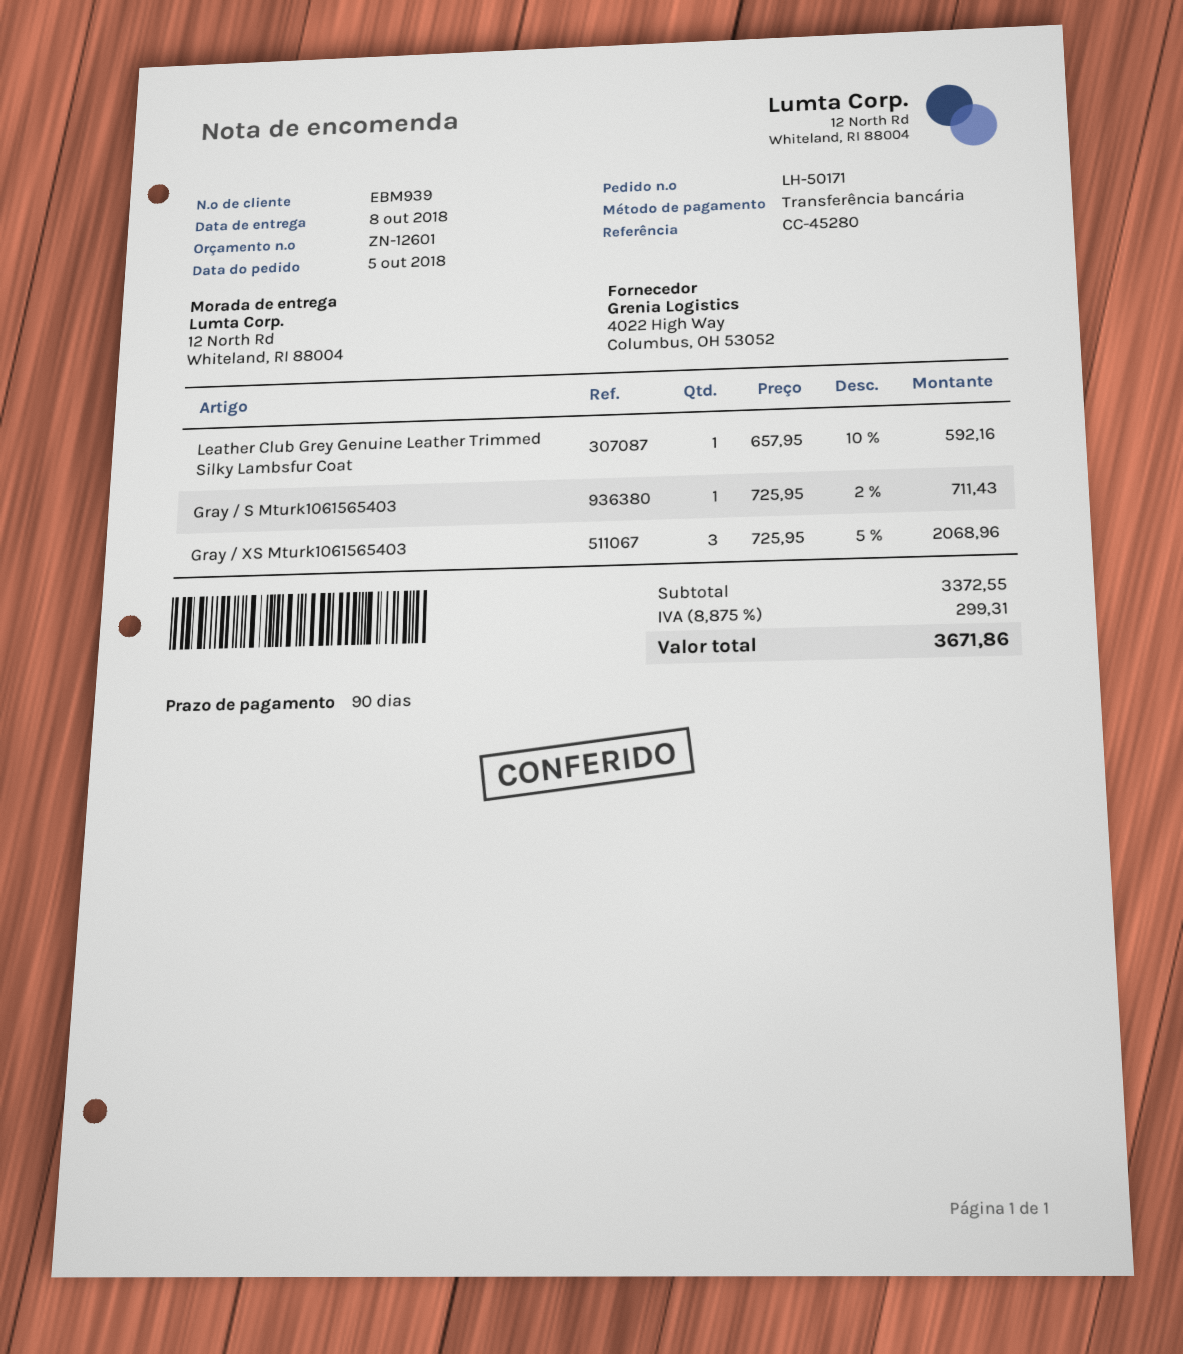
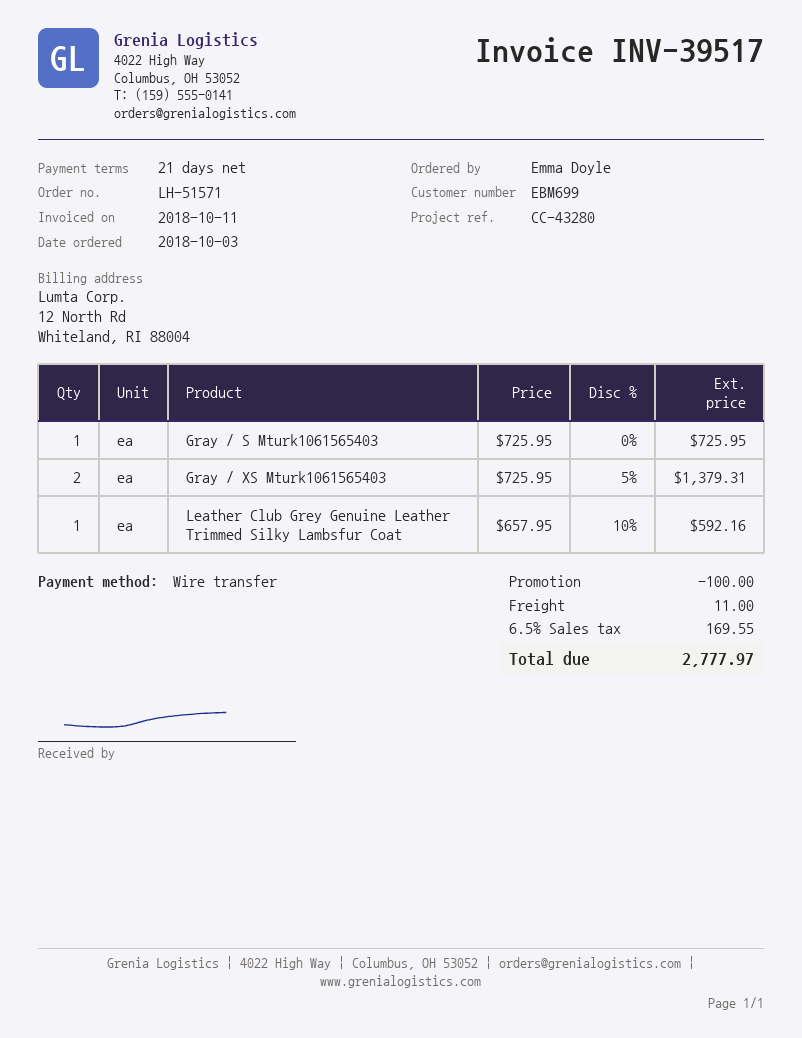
order number: LH-50171 -> LH-51571
order date: 2018-10-05 -> 2018-10-03
payment terms: 90 days -> 21 days
customer number: EBM939 -> EBM699
reference: CC-45280 -> CC-43280
Gray / S Mturk1061565403: 1 x 725.95 - 2% = 711.43 -> 1 x 725.95 = 725.95
Gray / XS Mturk1061565403: 3 x 725.95 - 5% = 2068.96 -> 2 x 725.95 - 5% = 1379.31
discount: none -> 100.00
shipping: none -> 11.00
tax: 8.875% = 299.31 -> 6.5% = 169.55
total: 3671.86 -> 2777.97

